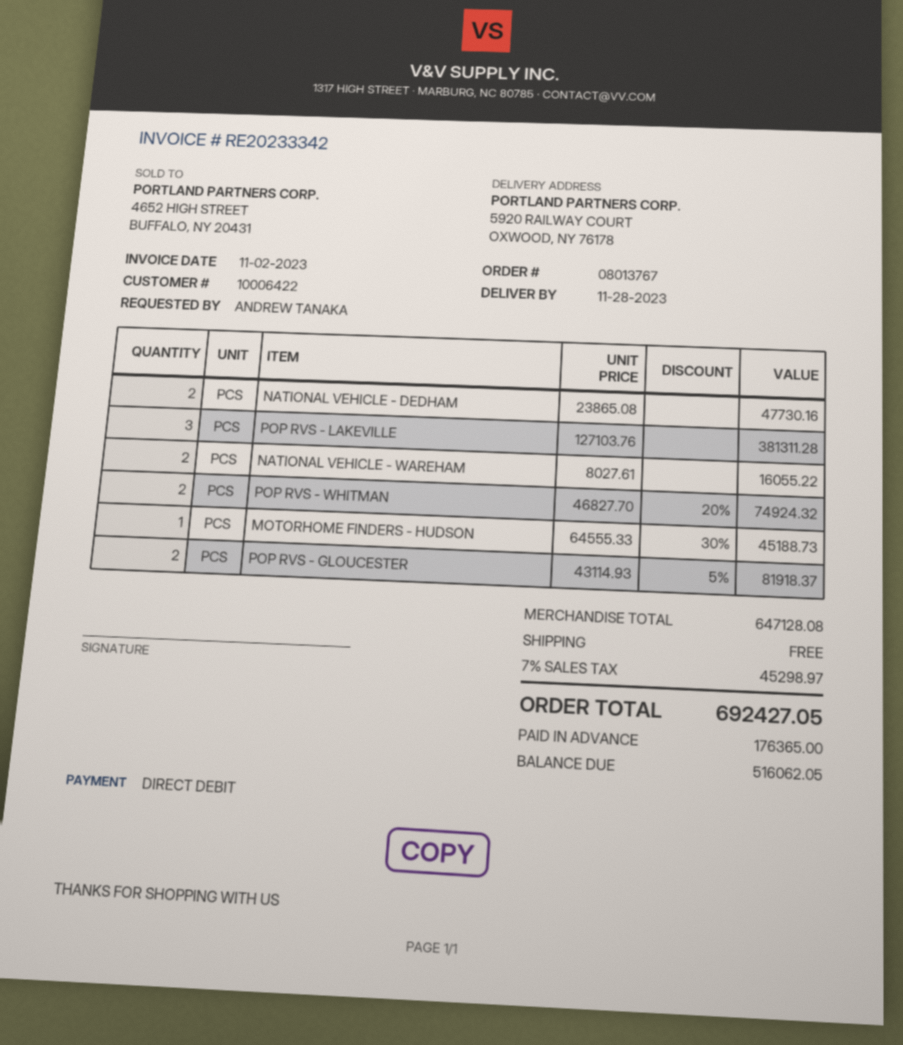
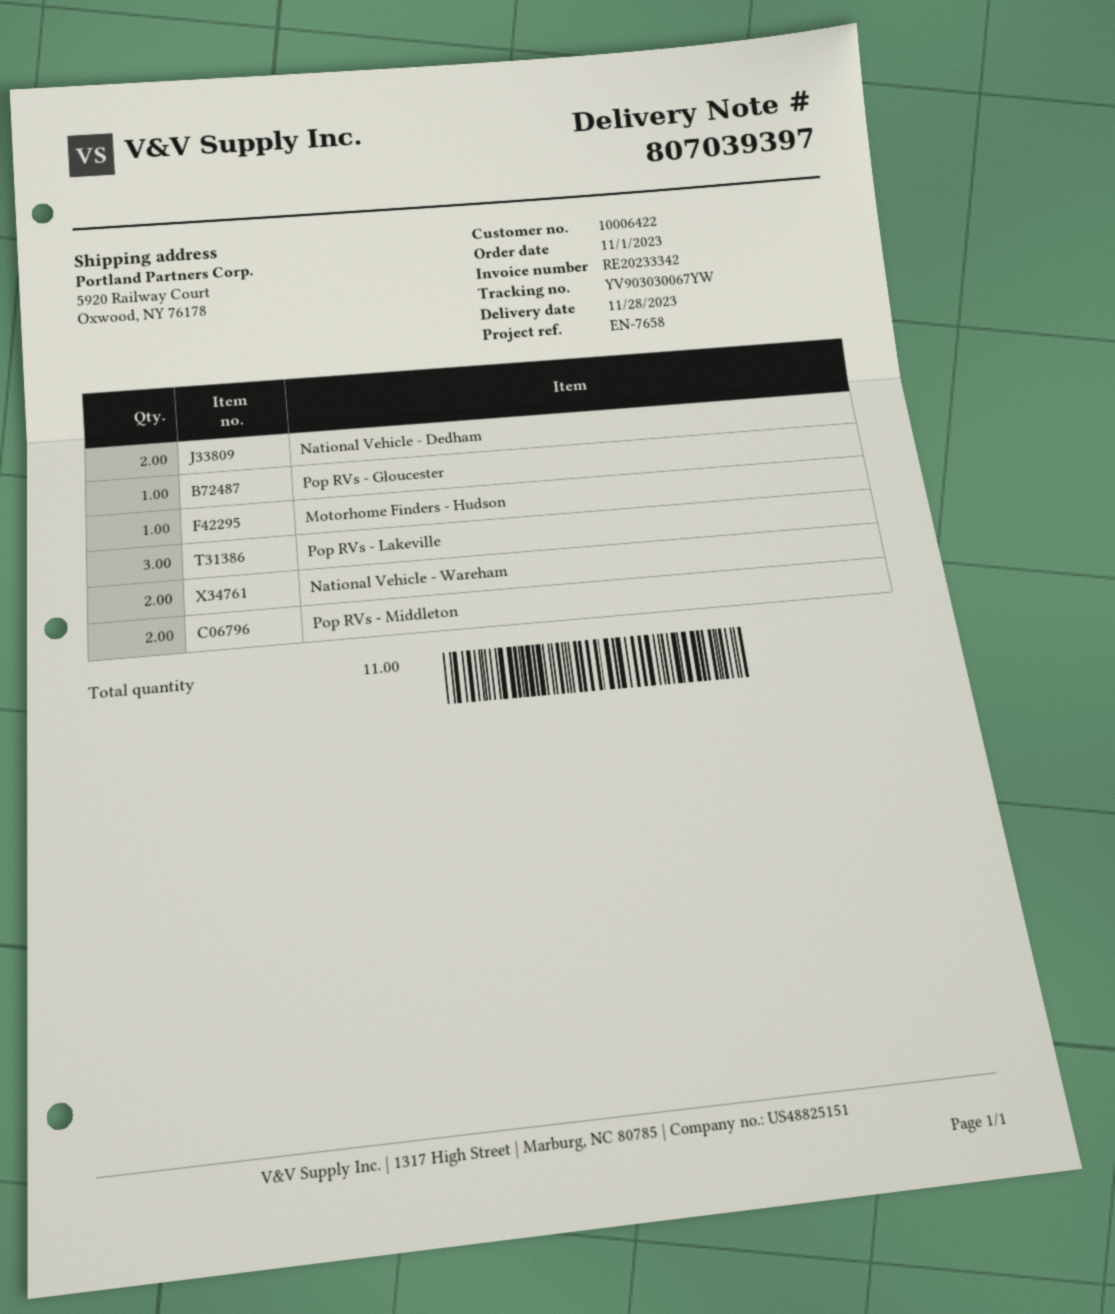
POP RVS - WHITMAN: 2 -> none
POP RVS - GLOUCESTER: 2 -> 1
Pop RVs - Middleton: none -> 2

